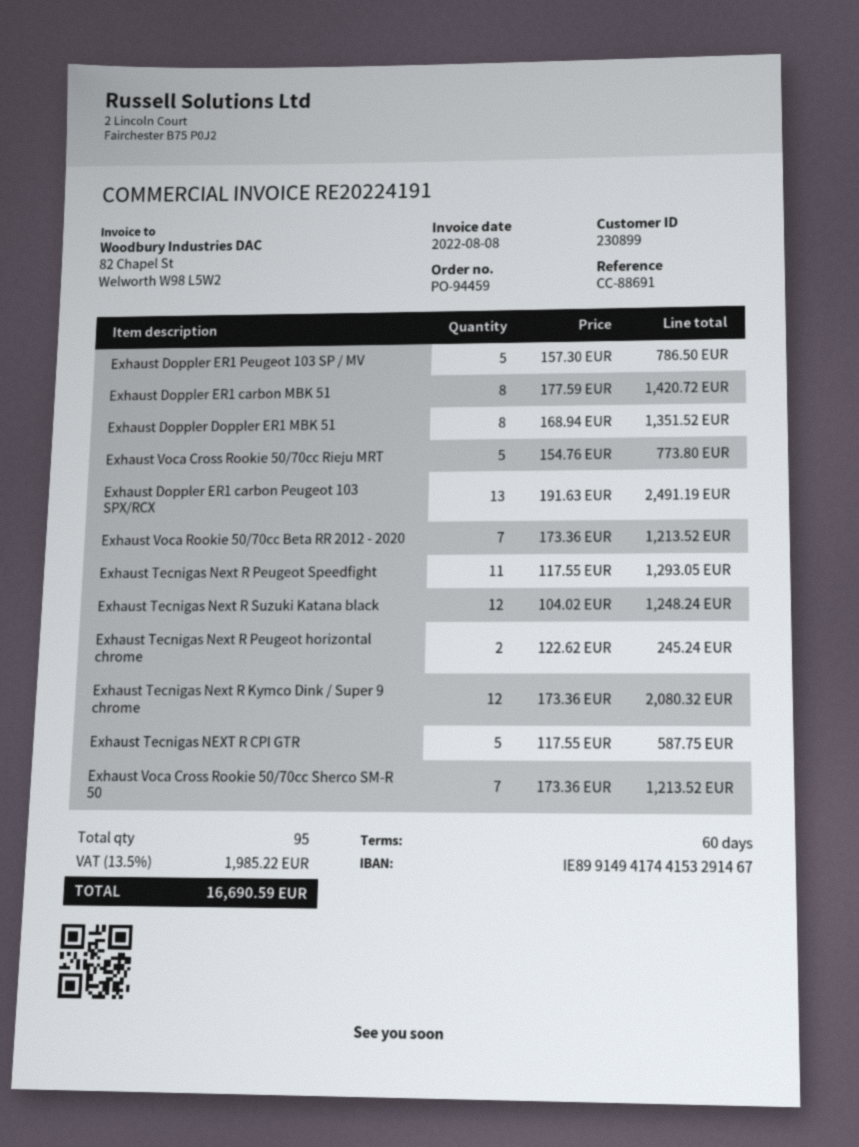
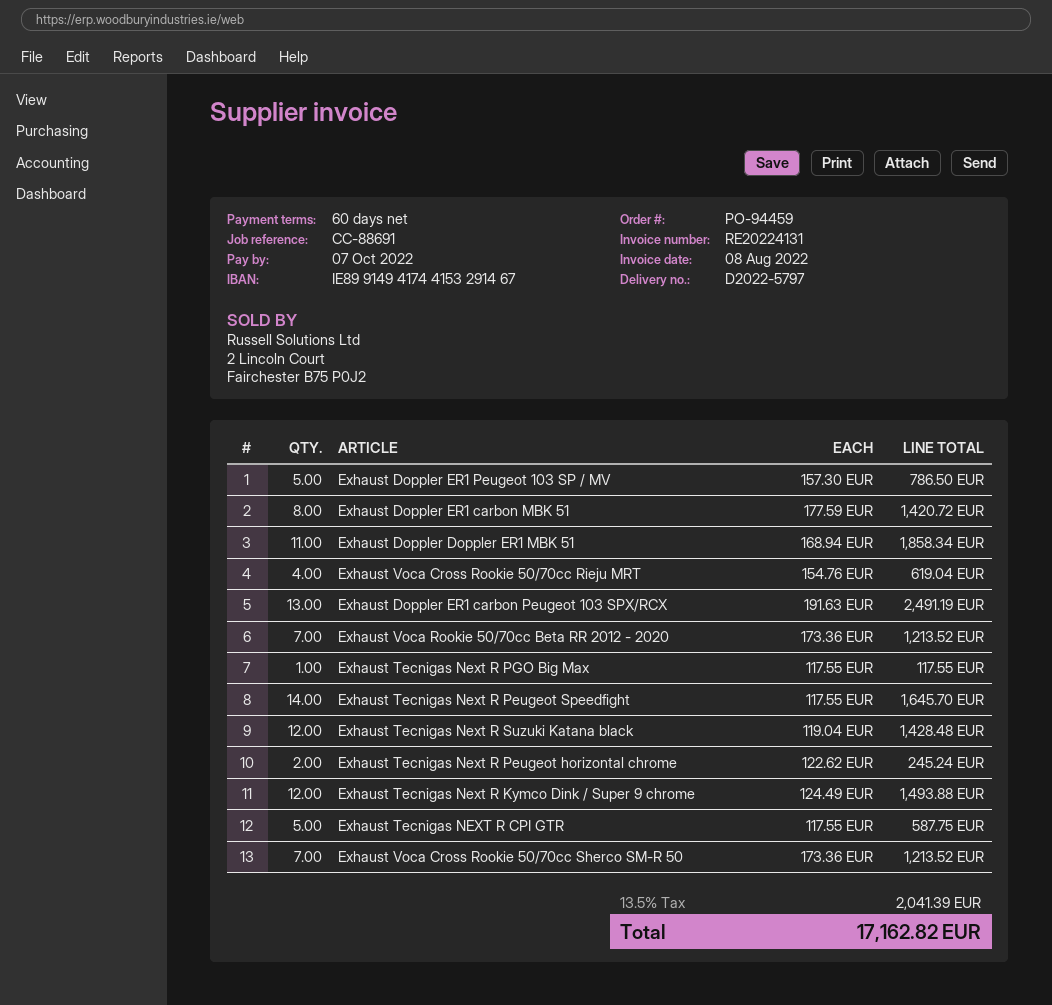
invoice number: RE20224191 -> RE20224131
Exhaust Doppler Doppler ER1 MBK 51: 8 x 168.94 = 1351.52 -> 11 x 168.94 = 1858.34
Exhaust Voca Cross Rookie 50/70cc Rieju MRT: 5 x 154.76 = 773.80 -> 4 x 154.76 = 619.04
Exhaust Tecnigas Next R Peugeot Speedfight: 11 x 117.55 = 1293.05 -> 14 x 117.55 = 1645.70
Exhaust Tecnigas Next R Suzuki Katana black: 12 x 104.02 = 1248.24 -> 12 x 119.04 = 1428.48
Exhaust Tecnigas Next R Kymco Dink / Super 9 chrome: 12 x 173.36 = 2080.32 -> 12 x 124.49 = 1493.88
Exhaust Tecnigas Next R PGO Big Max: none -> 1 x 117.55 = 117.55
tax: 13.5% = 1985.22 -> 13.5% = 2041.39
total: 16690.59 -> 17162.82

